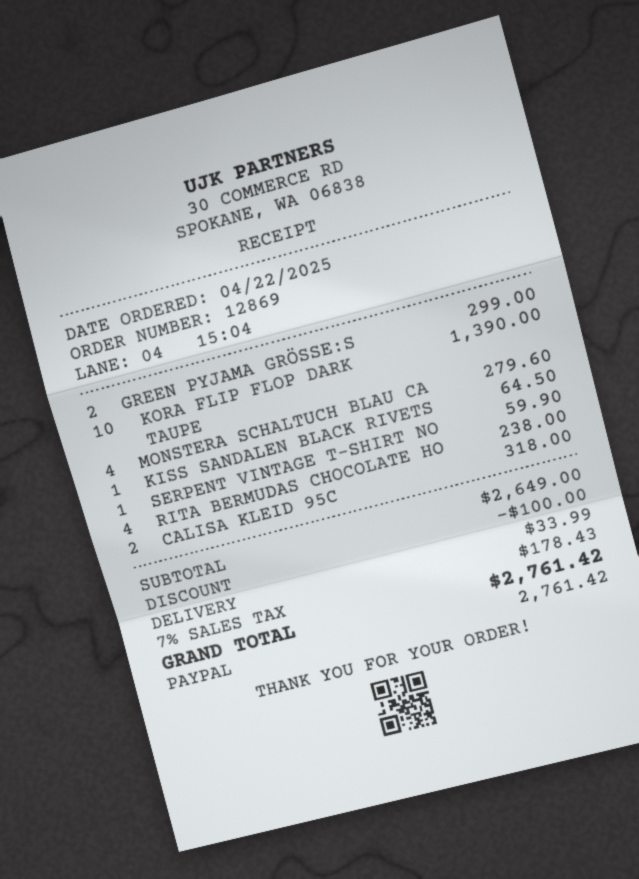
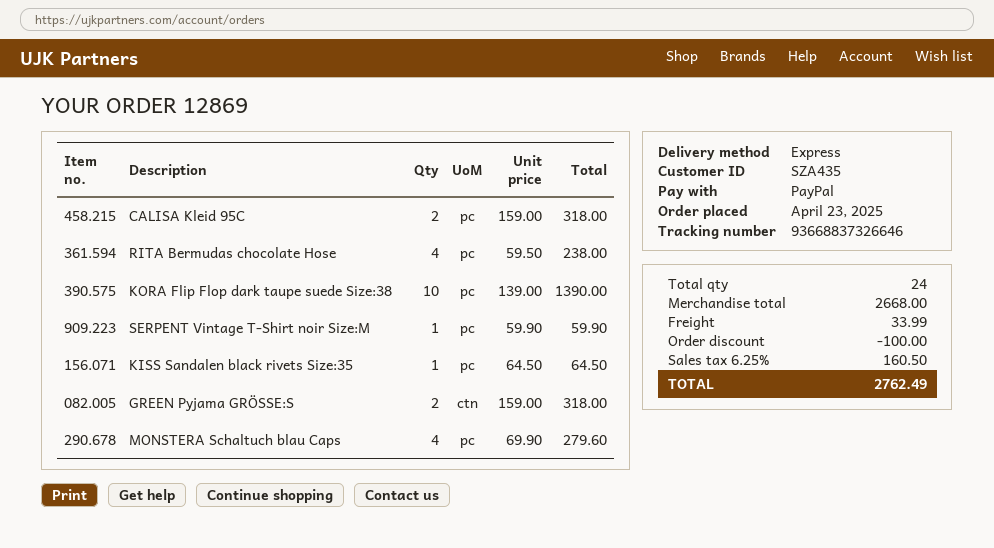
order date: 2025-04-22 -> 2025-04-23
GREEN PYJAMA GRÖSSE:S: 2 for 299.00 -> 2 for 318.00
subtotal: 2649.00 -> 2668.00
tax: 7% = 178.43 -> 6.25% = 160.50
total: 2761.42 -> 2762.49

